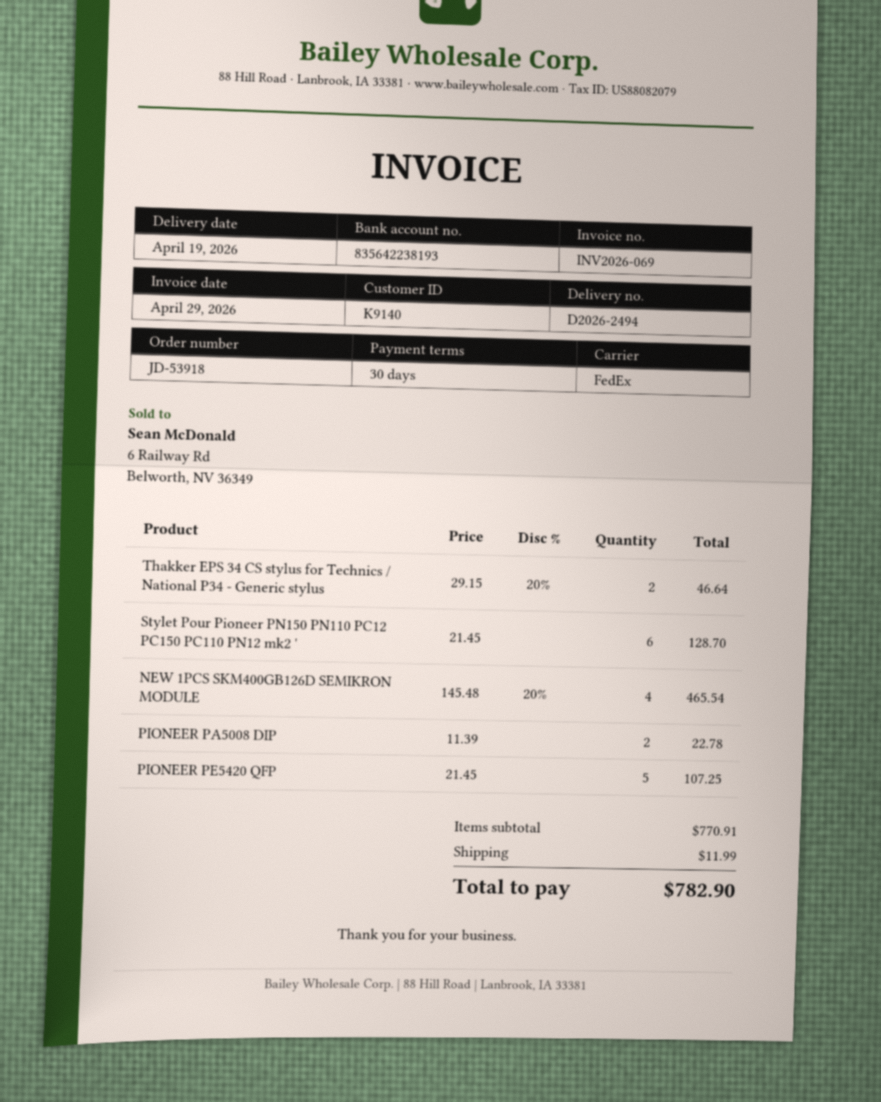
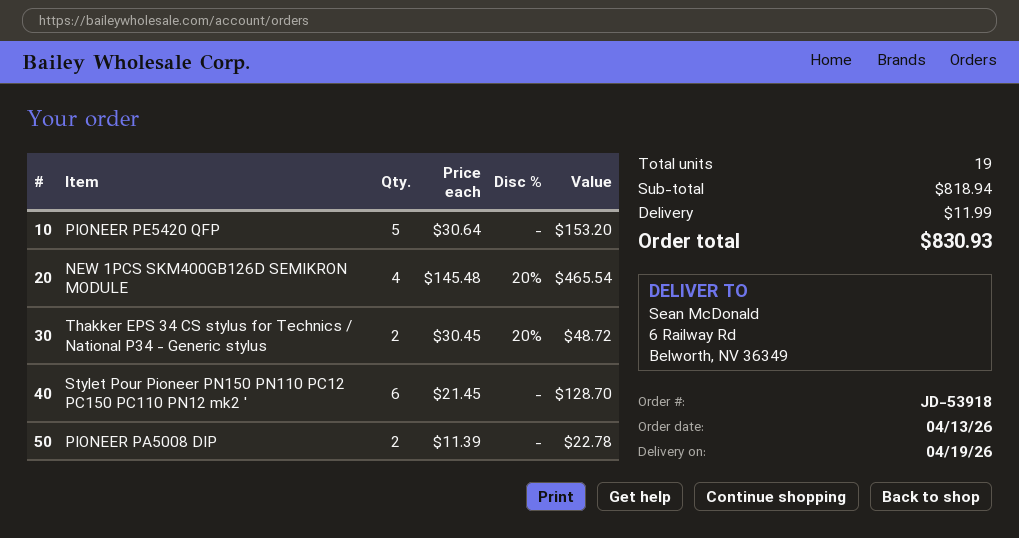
Thakker EPS 34 CS stylus for Technics / National P34 - Generic stylus: 2 x 29.15 - 20% = 46.64 -> 2 x 30.45 - 20% = 48.72
PIONEER PE5420 QFP: 5 x 21.45 = 107.25 -> 5 x 30.64 = 153.20
subtotal: 770.91 -> 818.94
total: 782.90 -> 830.93

